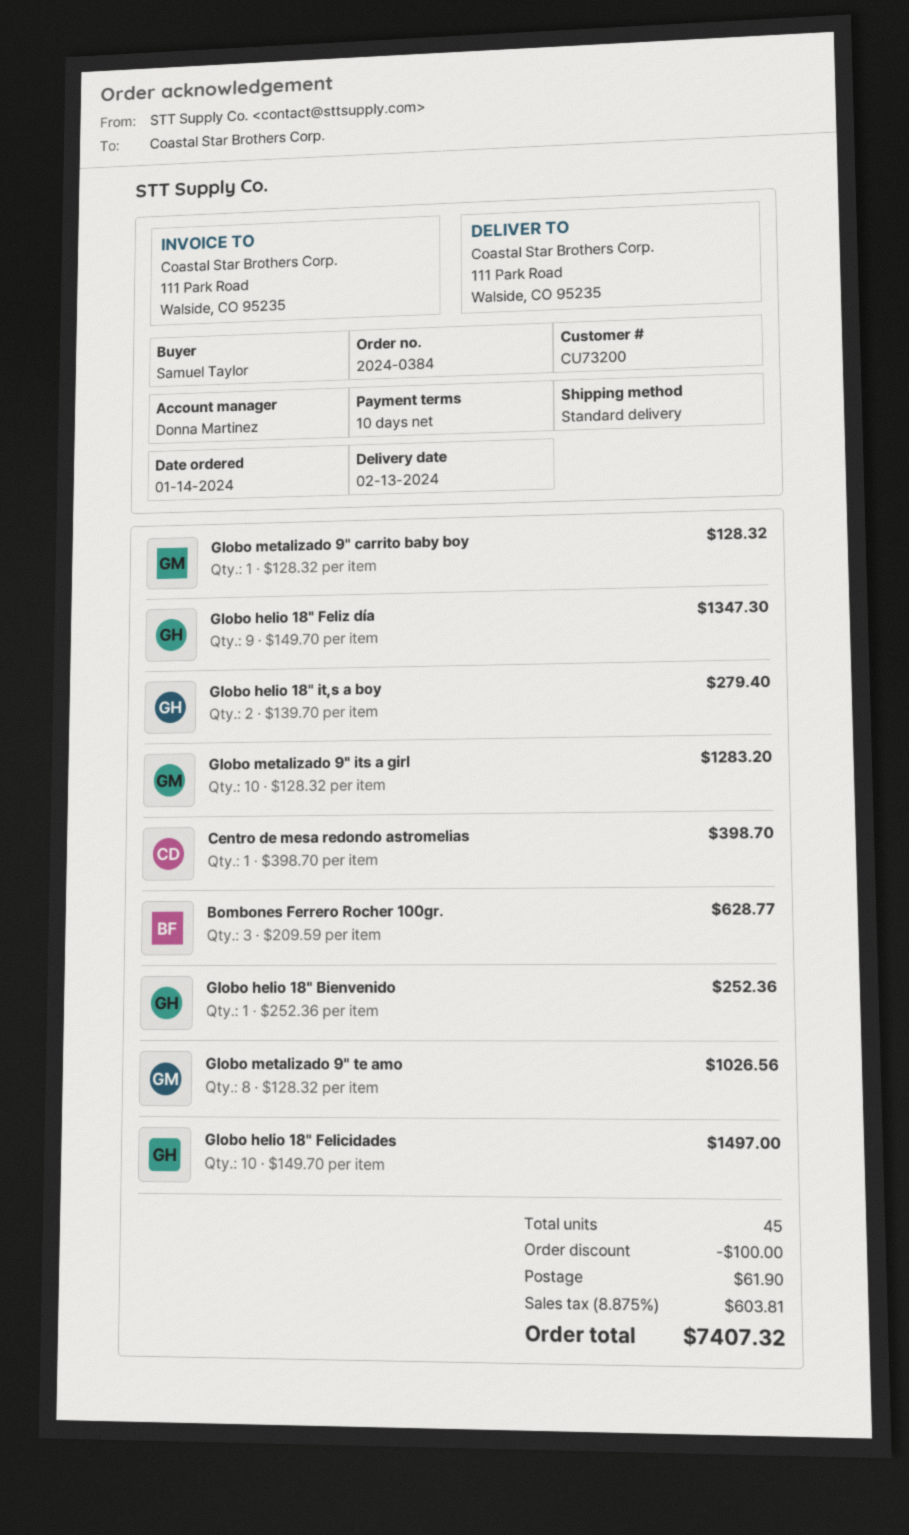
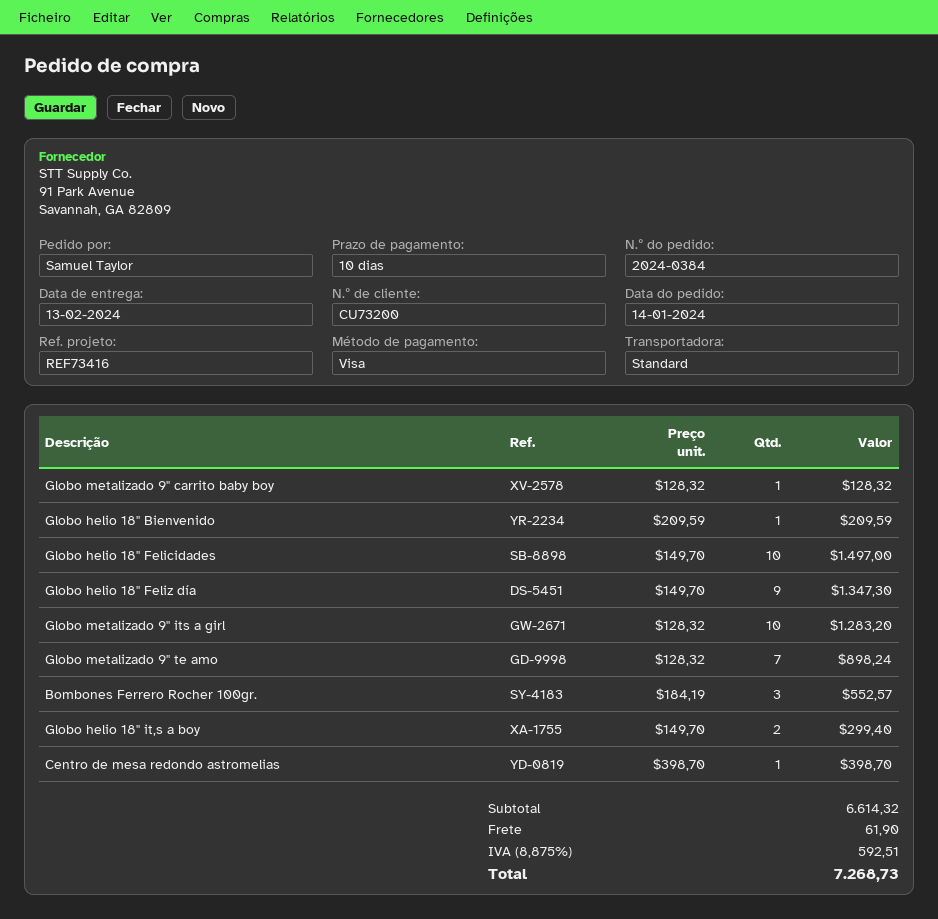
Globo helio 18" it,s a boy: 2 x 139.70 = 279.40 -> 2 x 149.70 = 299.40
Bombones Ferrero Rocher 100gr.: 3 x 209.59 = 628.77 -> 3 x 184.19 = 552.57
Globo helio 18" Bienvenido: 1 x 252.36 = 252.36 -> 1 x 209.59 = 209.59
Globo metalizado 9" te amo: 8 x 128.32 = 1026.56 -> 7 x 128.32 = 898.24
discount: 100.00 -> none
tax: 8.875% = 603.81 -> 8.875% = 592.51
total: 7407.32 -> 7268.73

